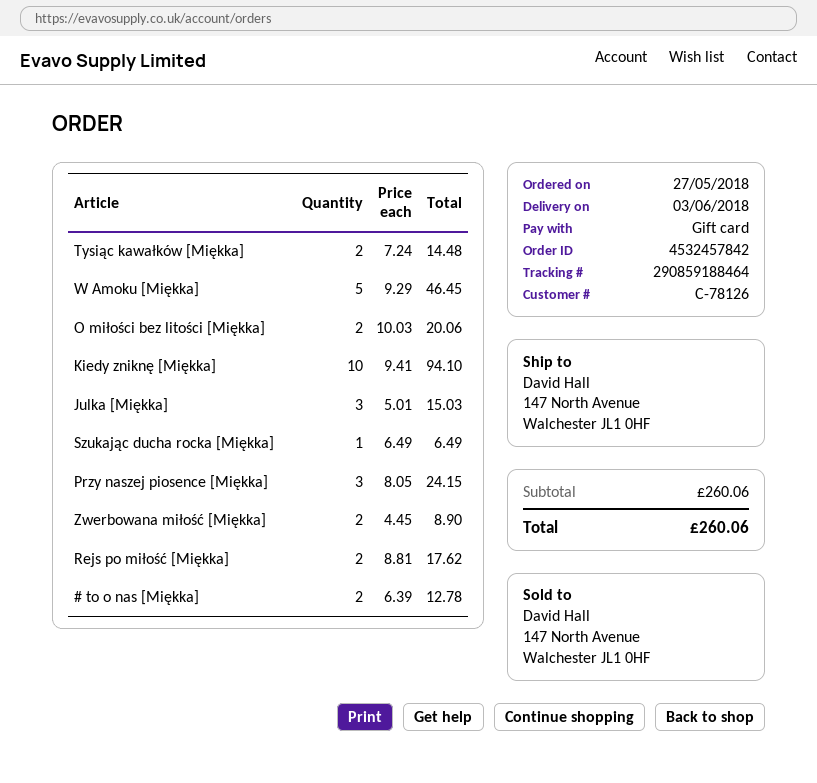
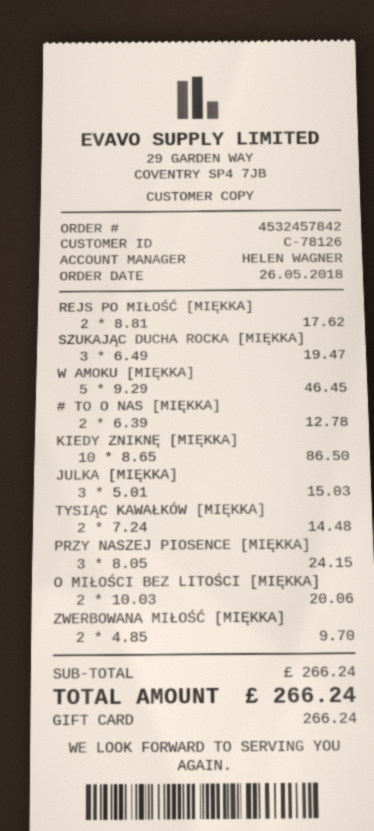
order date: 2018-05-27 -> 2018-05-26
Kiedy zniknę [Miękka]: 10 x 9.41 = 94.10 -> 10 x 8.65 = 86.50
Szukając ducha rocka [Miękka]: 1 x 6.49 = 6.49 -> 3 x 6.49 = 19.47
Zwerbowana miłość [Miękka]: 2 x 4.45 = 8.90 -> 2 x 4.85 = 9.70
subtotal: 260.06 -> 266.24
total: 260.06 -> 266.24

